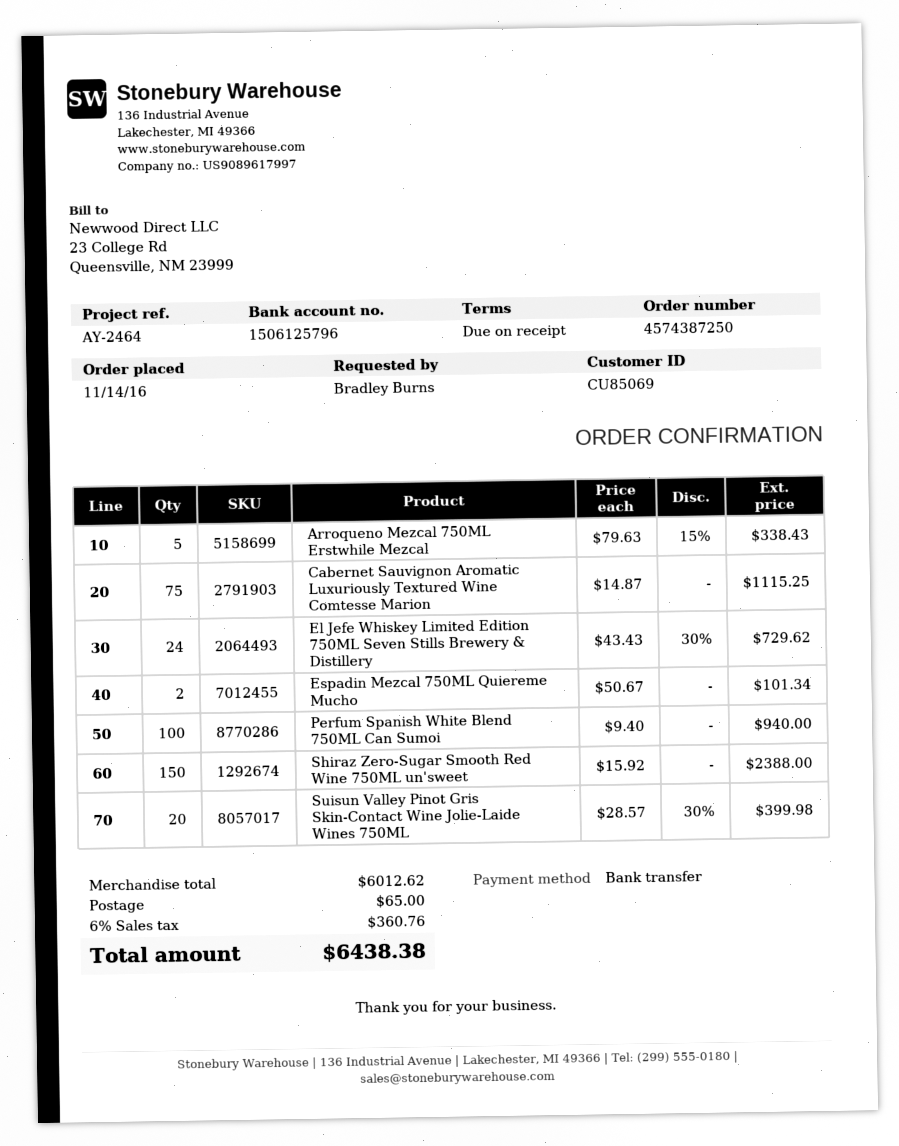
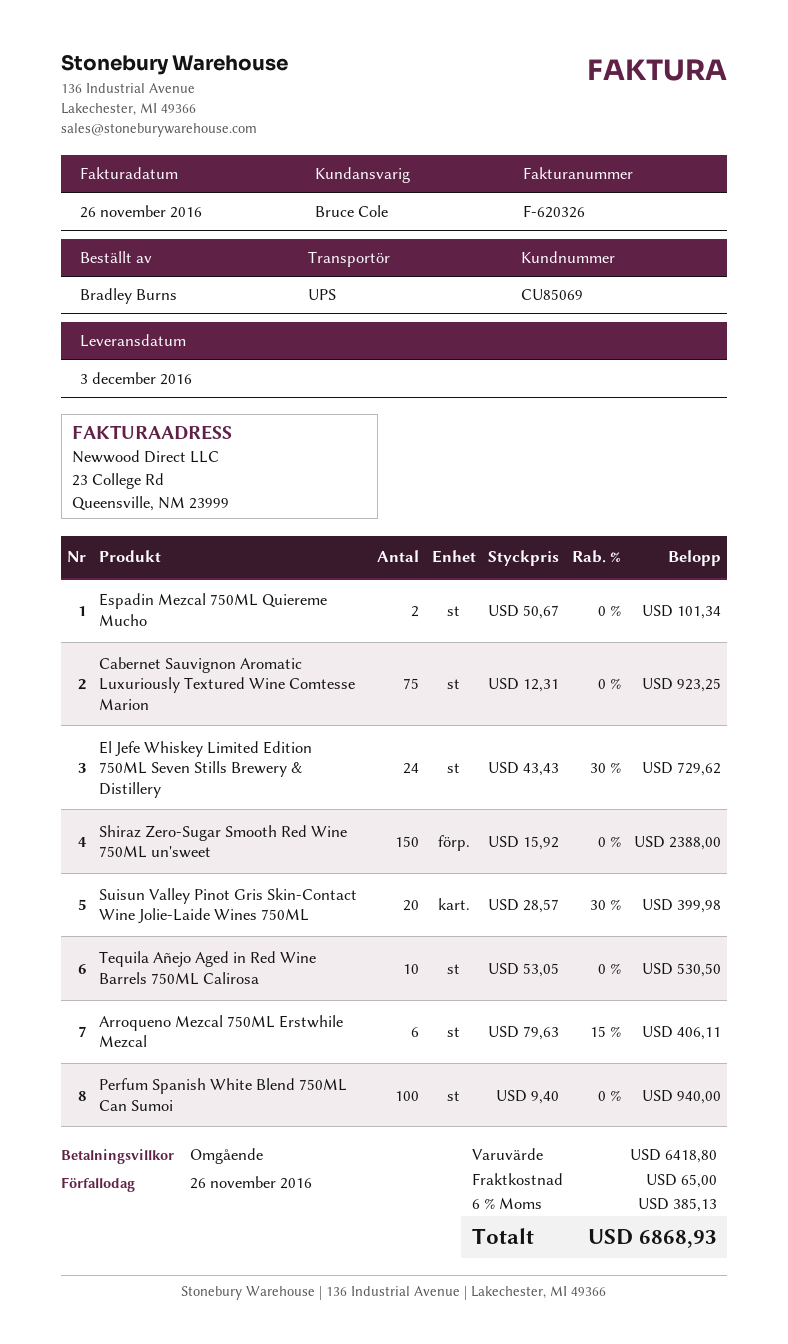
Arroqueno Mezcal 750ML Erstwhile Mezcal: 5 x 79.63 - 15% = 338.43 -> 6 x 79.63 - 15% = 406.11
Cabernet Sauvignon Aromatic Luxuriously Textured Wine Comtesse Marion: 75 x 14.87 = 1115.25 -> 75 x 12.31 = 923.25
Tequila Añejo Aged in Red Wine Barrels 750ML Calirosa: none -> 10 x 53.05 = 530.50
subtotal: 6012.62 -> 6418.80
tax: 6% = 360.76 -> 6% = 385.13
total: 6438.38 -> 6868.93

